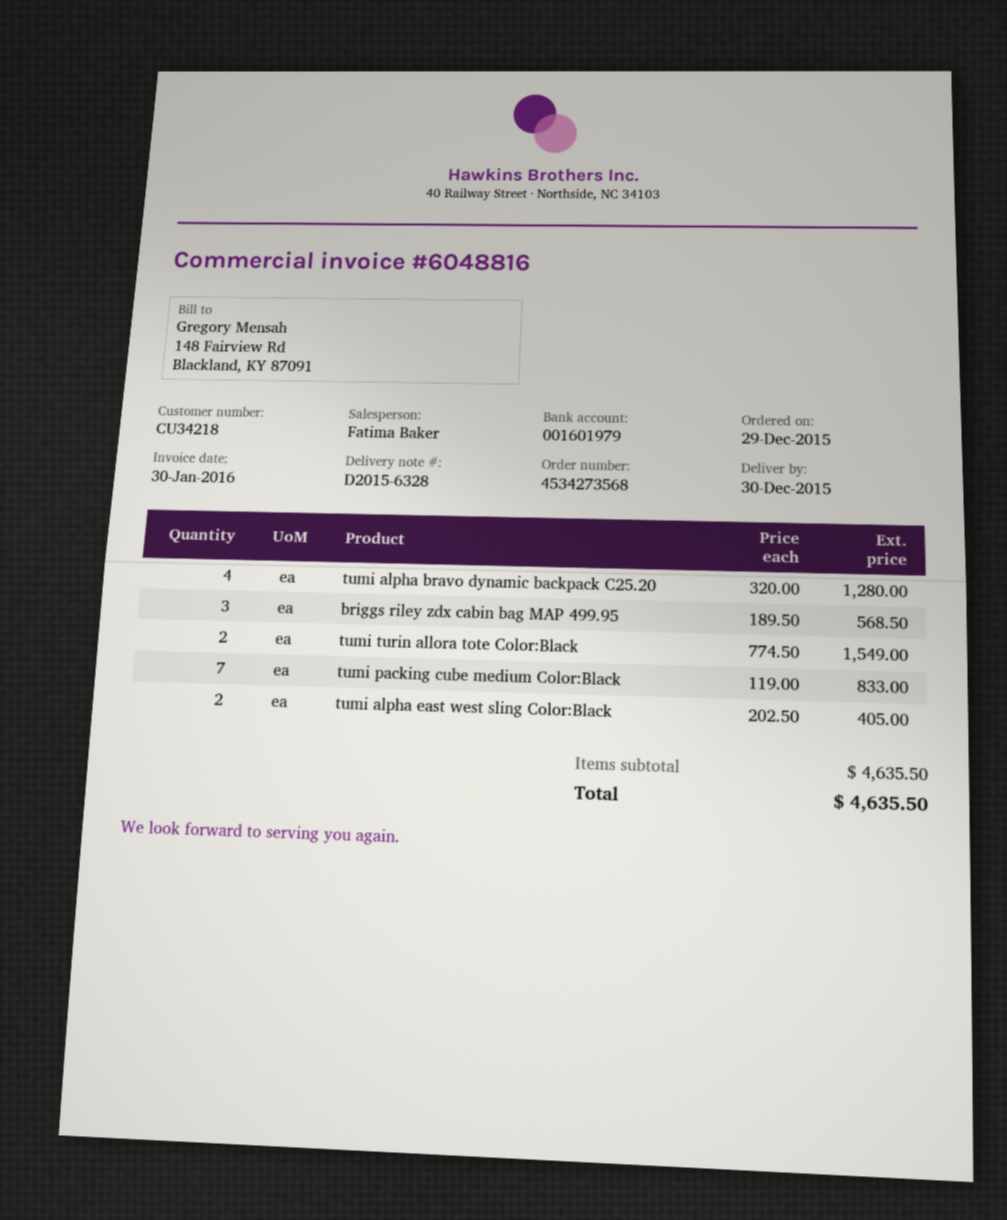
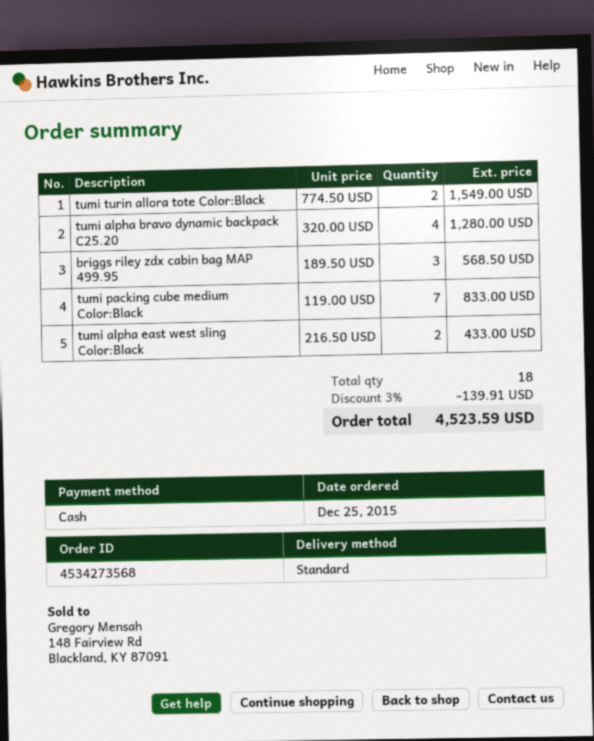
order date: 2015-12-29 -> 2015-12-25
tumi alpha east west sling Color:Black: 2 x 202.50 = 405.00 -> 2 x 216.50 = 433.00
discount: none -> 3% = 139.91
total: 4635.50 -> 4523.59

